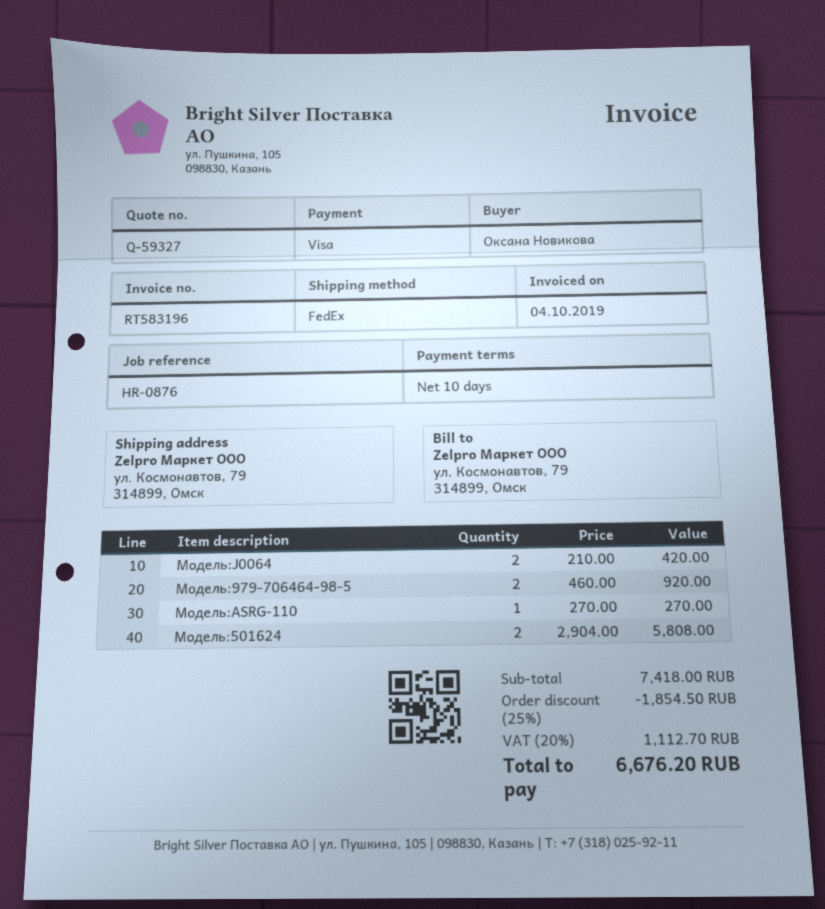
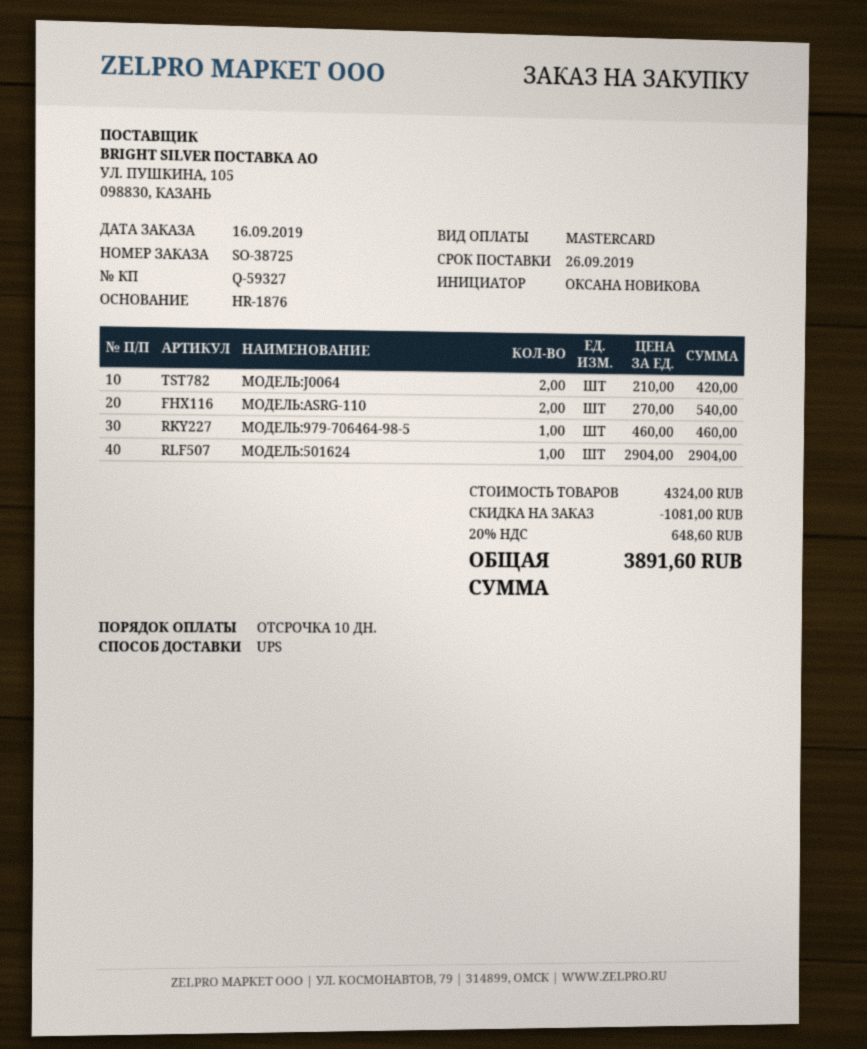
reference: HR-0876 -> HR-1876
payment method: Visa -> Mastercard
shipping method: FedEx -> UPS
Модель:979-706464-98-5: 2 x 460.00 = 920.00 -> 1 x 460.00 = 460.00
Модель:ASRG-110: 1 x 270.00 = 270.00 -> 2 x 270.00 = 540.00
Модель:501624: 2 x 2904.00 = 5808.00 -> 1 x 2904.00 = 2904.00
subtotal: 7418.00 -> 4324.00
discount: 1854.50 -> 1081.00
tax: 20% = 1112.70 -> 20% = 648.60
total: 6676.20 -> 3891.60

